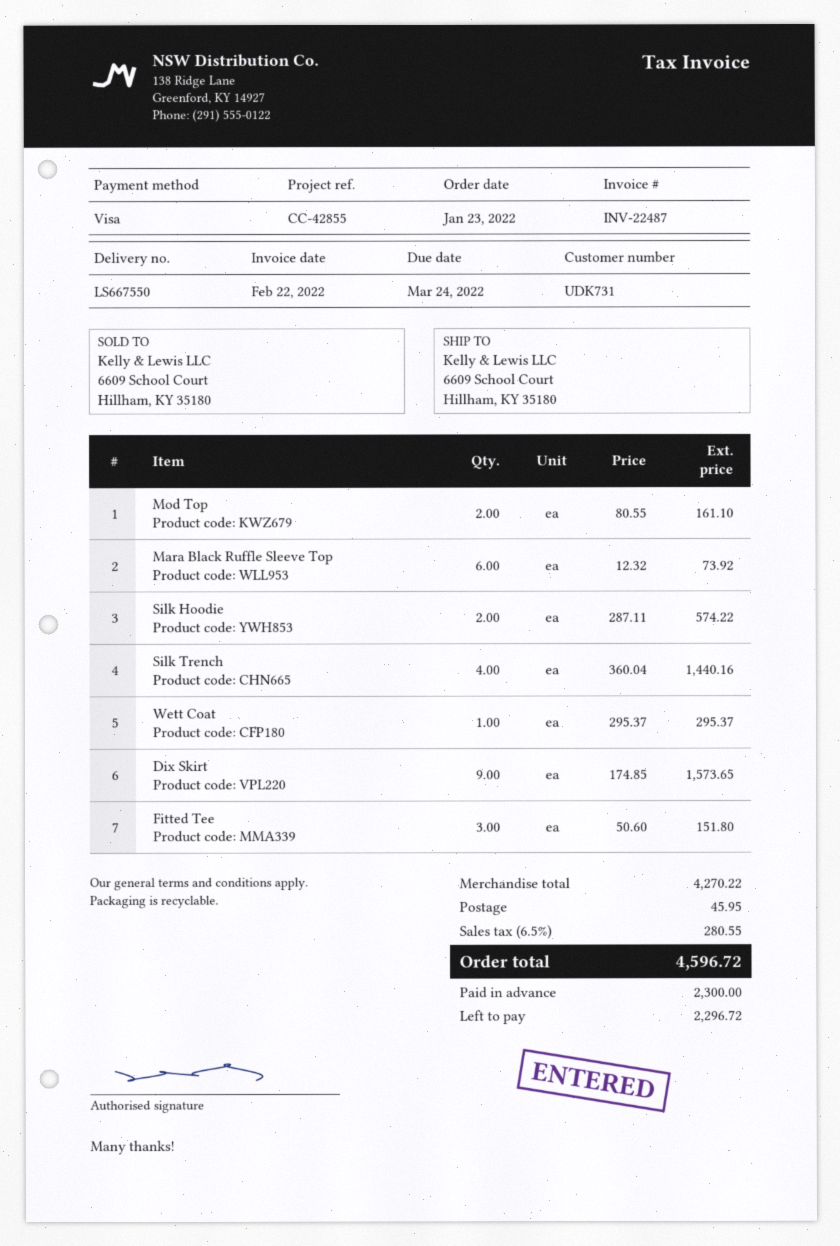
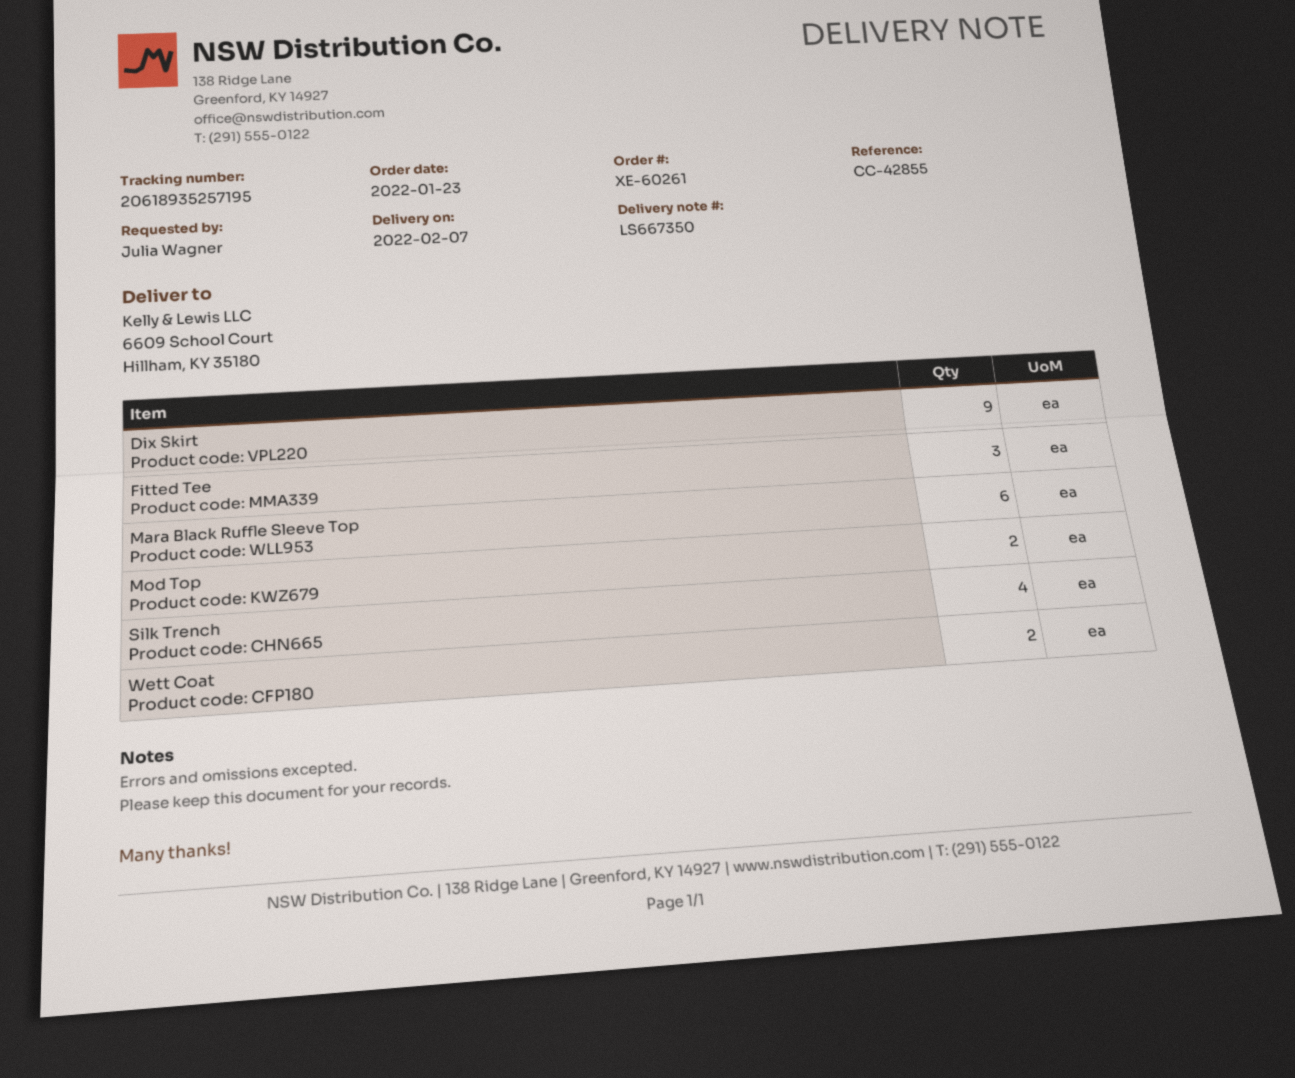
delivery note number: LS667550 -> LS667350
Silk Hoodie: 2 -> none
Wett Coat: 1 -> 2

